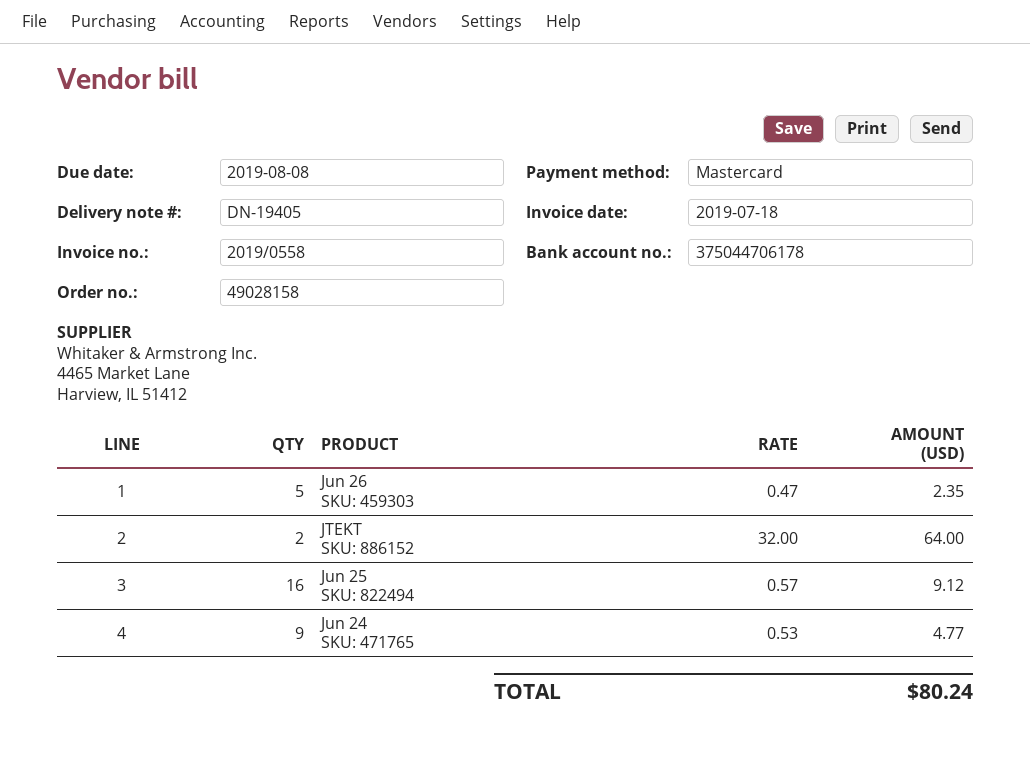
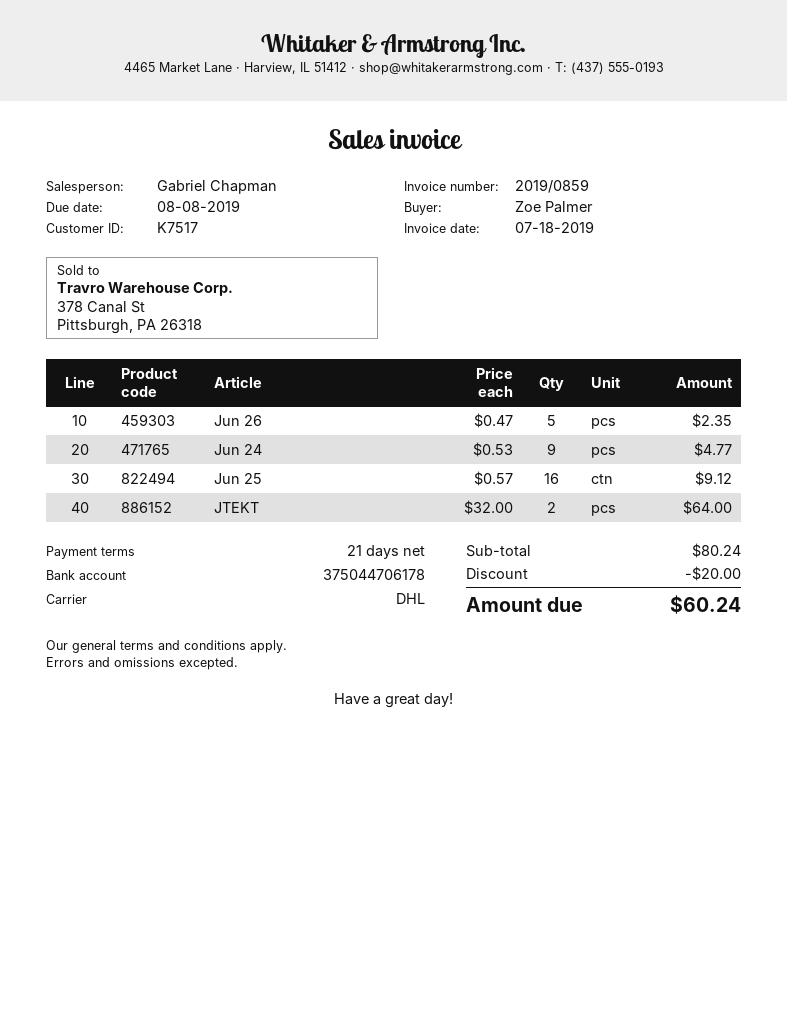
invoice number: 2019/0558 -> 2019/0859
discount: none -> 20.00
total: 80.24 -> 60.24

